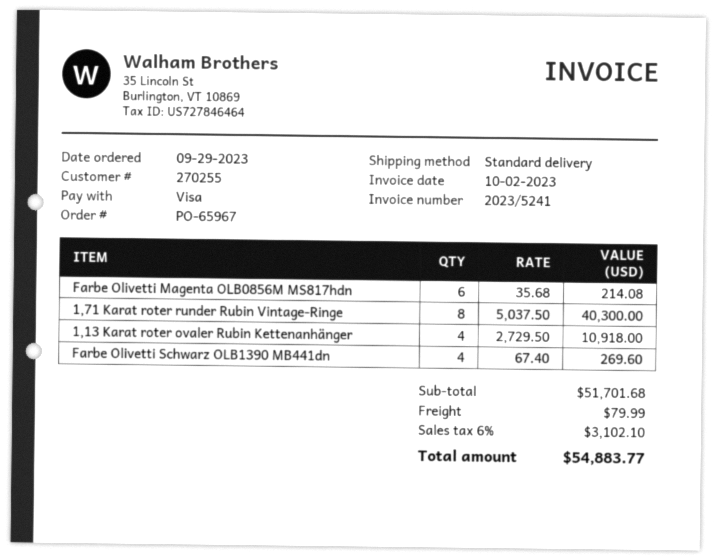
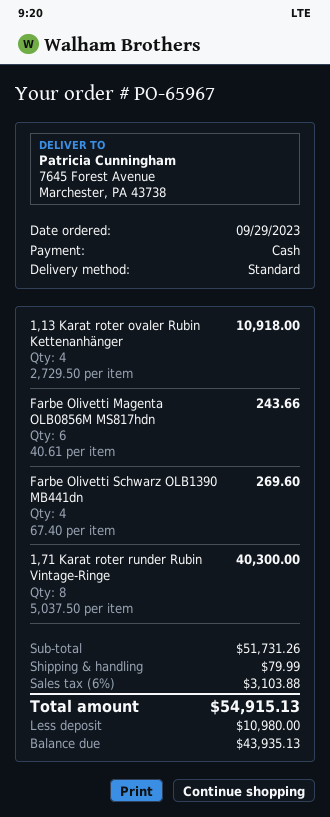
payment method: Visa -> cash
Farbe Olivetti Magenta OLB0856M MS817hdn: 6 x 35.68 = 214.08 -> 6 x 40.61 = 243.66
subtotal: 51701.68 -> 51731.26
tax: 6% = 3102.10 -> 6% = 3103.88
total: 54883.77 -> 54915.13

